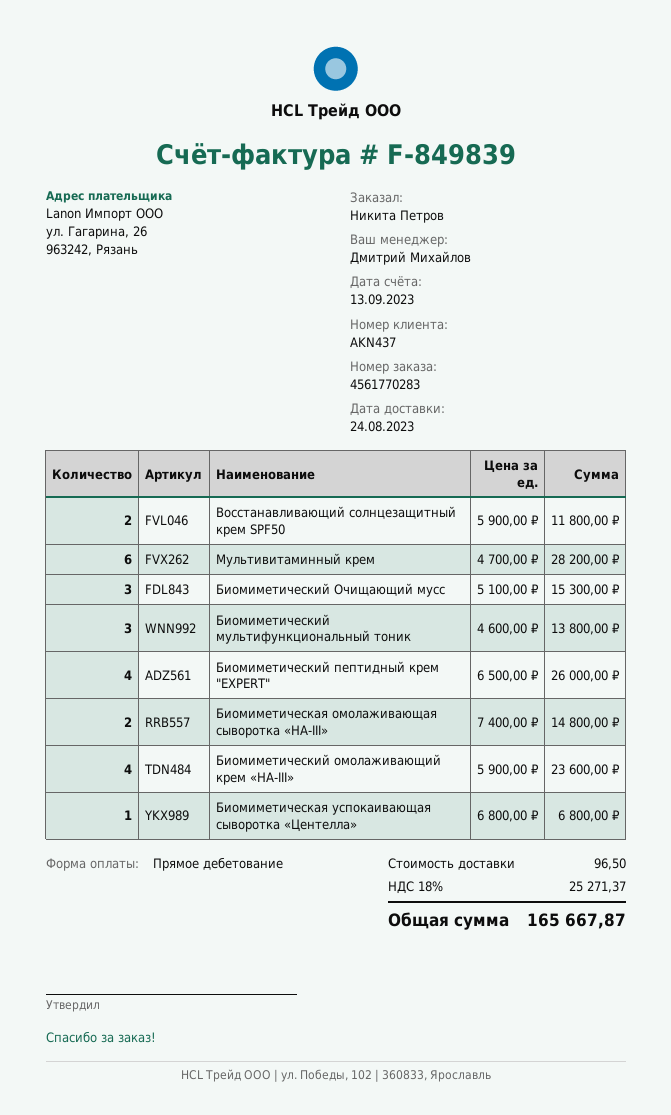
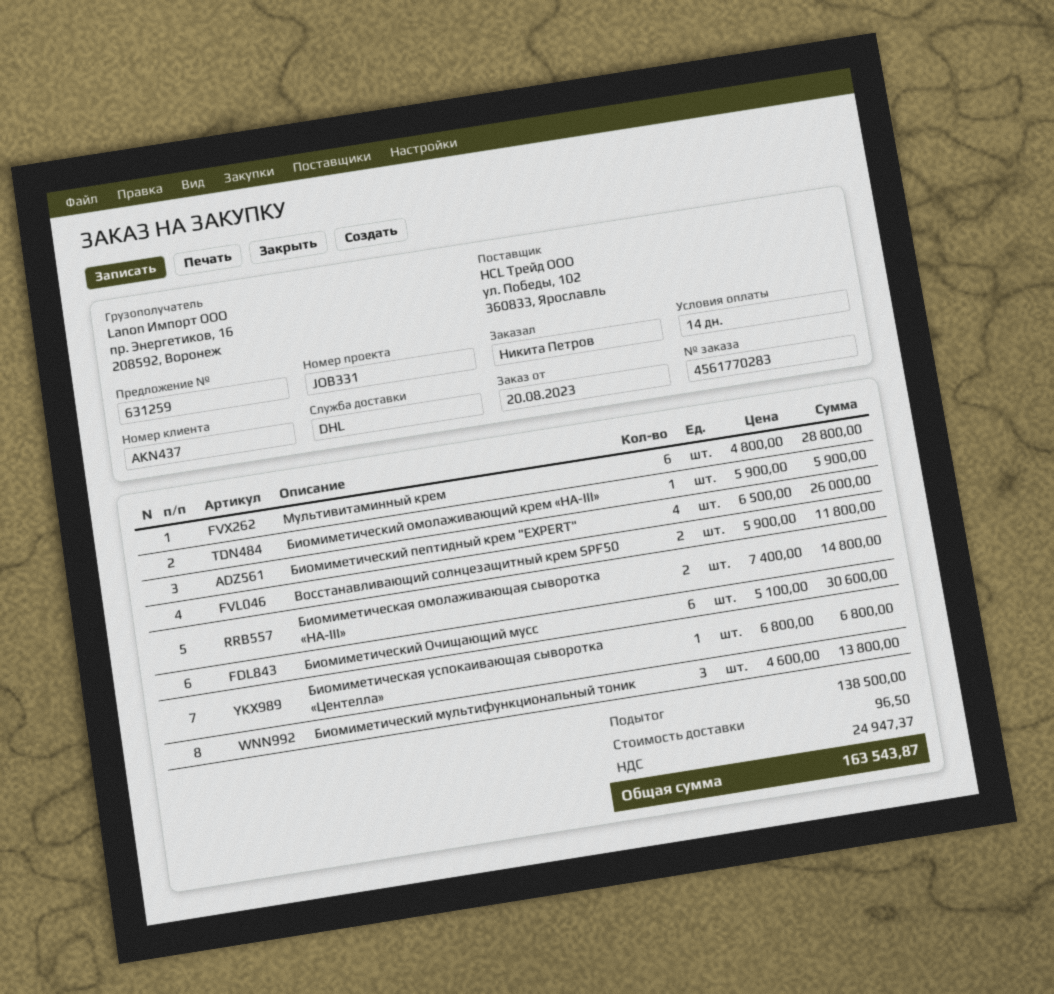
Мультивитаминный крем: 6 x 4700.00 = 28200.00 -> 6 x 4800.00 = 28800.00
Биомиметический Очищающий мусс: 3 x 5100.00 = 15300.00 -> 6 x 5100.00 = 30600.00
Биомиметический омолаживающий крем «НА-III»: 4 x 5900.00 = 23600.00 -> 1 x 5900.00 = 5900.00
tax: 25271.37 -> 24947.37
total: 165667.87 -> 163543.87

